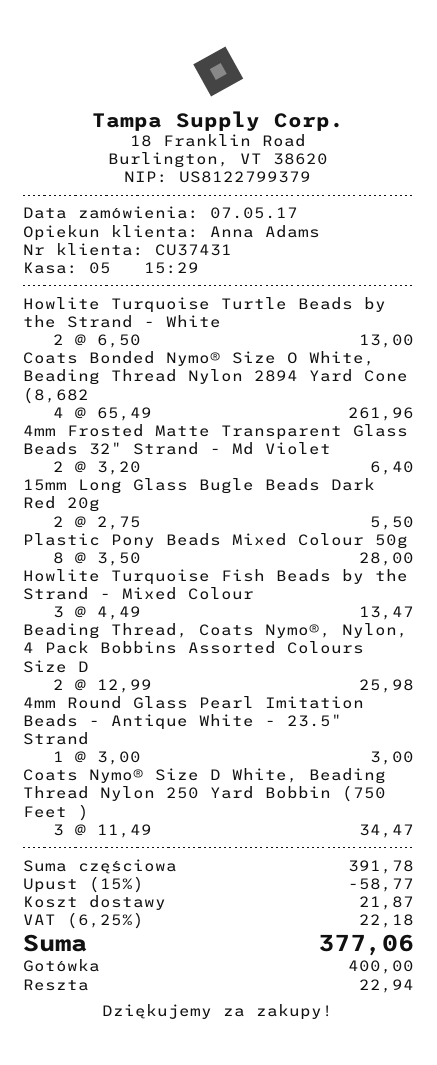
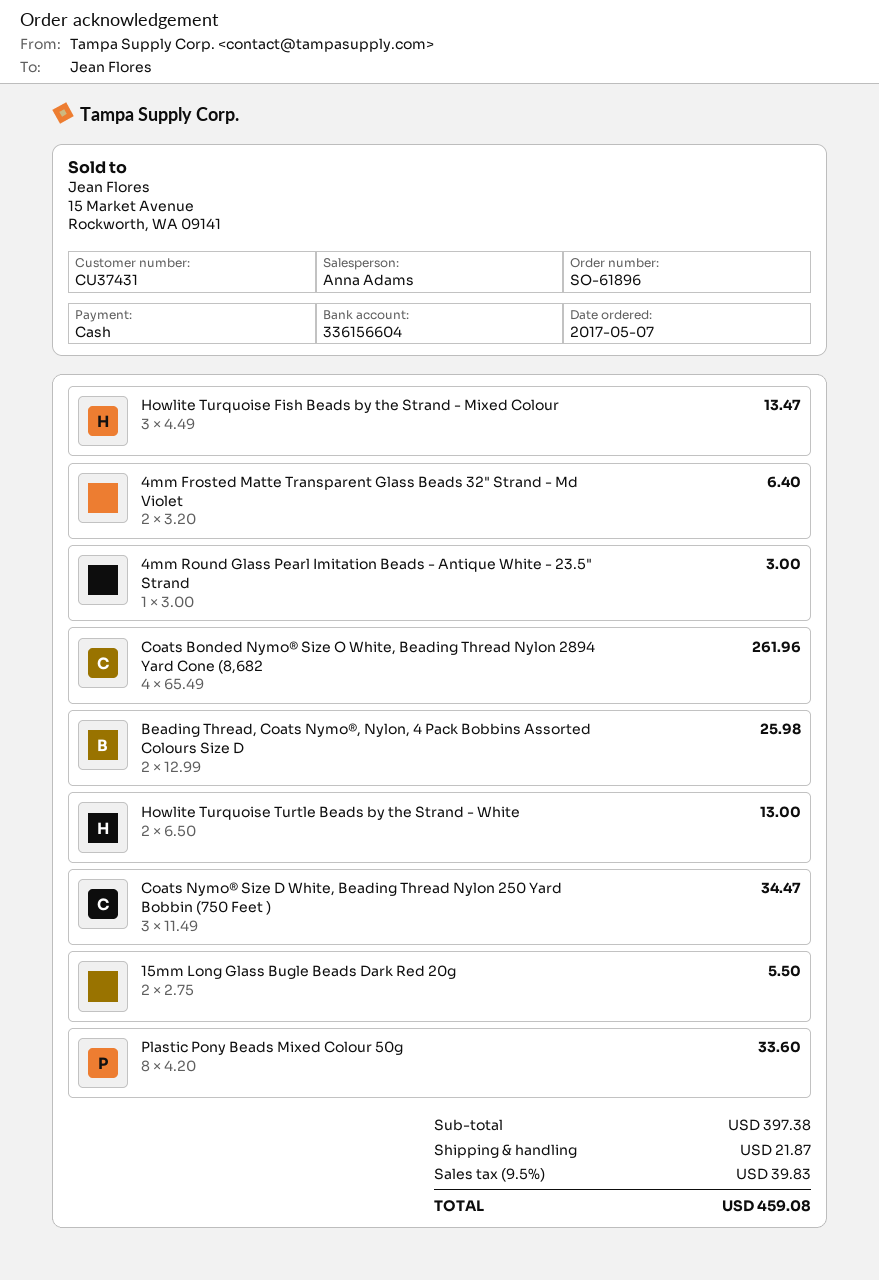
Plastic Pony Beads Mixed Colour 50g: 8 x 3.50 = 28.00 -> 8 x 4.20 = 33.60
subtotal: 391.78 -> 397.38
discount: 15% = 58.77 -> none
tax: 6.25% = 22.18 -> 9.5% = 39.83
total: 377.06 -> 459.08

